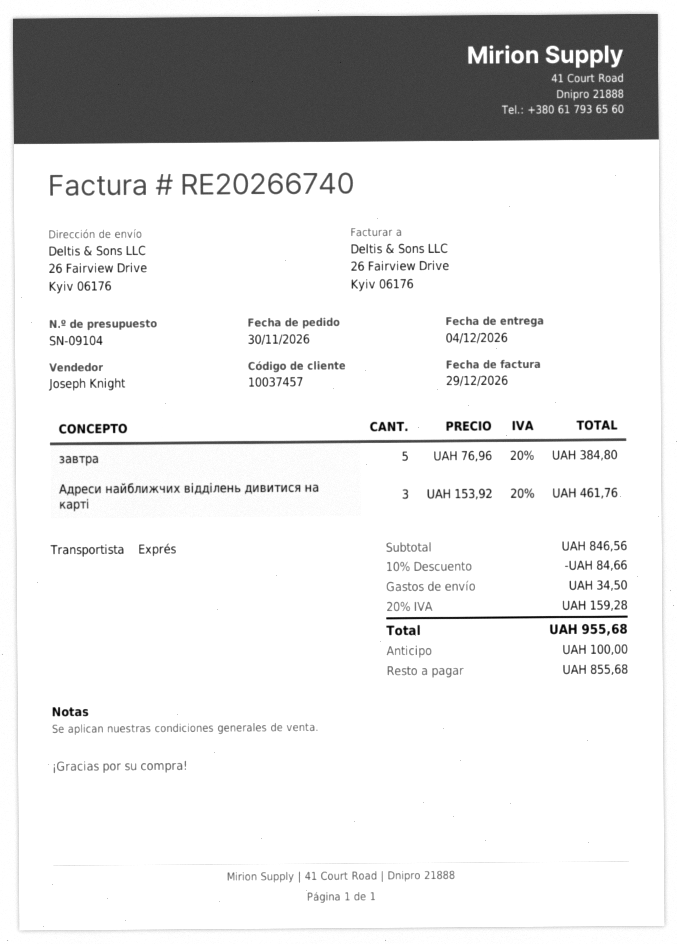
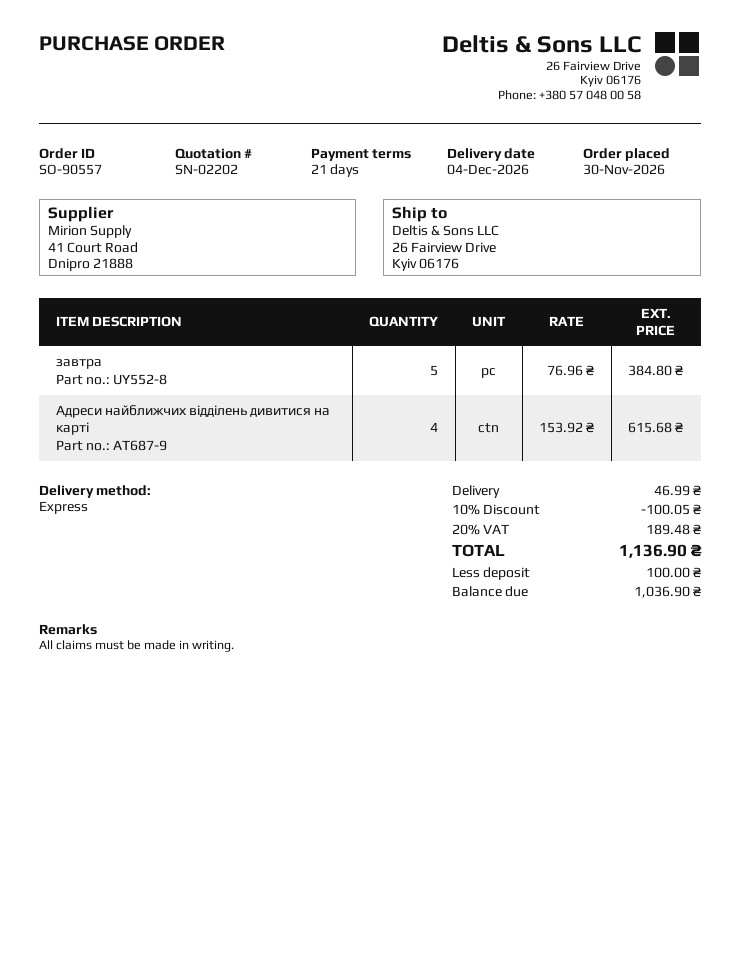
quote number: SN-09104 -> SN-02202
Адреси найближчих відділень дивитися на карті: 3 x 153.92 = 461.76 -> 4 x 153.92 = 615.68
discount: 10% = 84.66 -> 10% = 100.05
shipping: 34.50 -> 46.99
tax: 20% = 159.28 -> 20% = 189.48
total: 955.68 -> 1136.90
balance: 855.68 -> 1036.90

